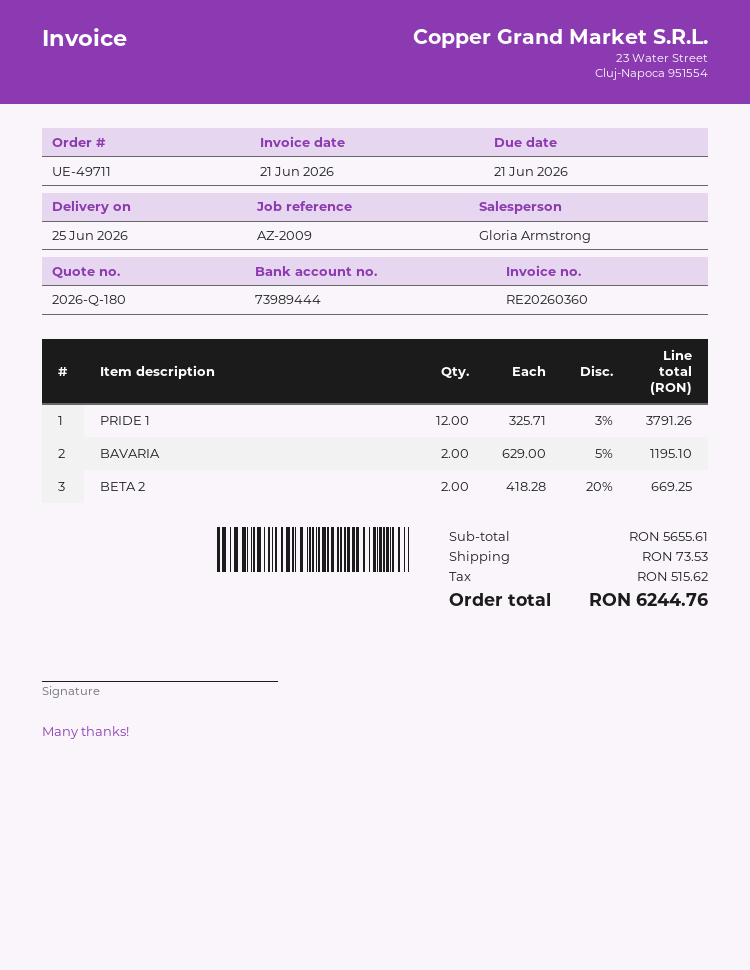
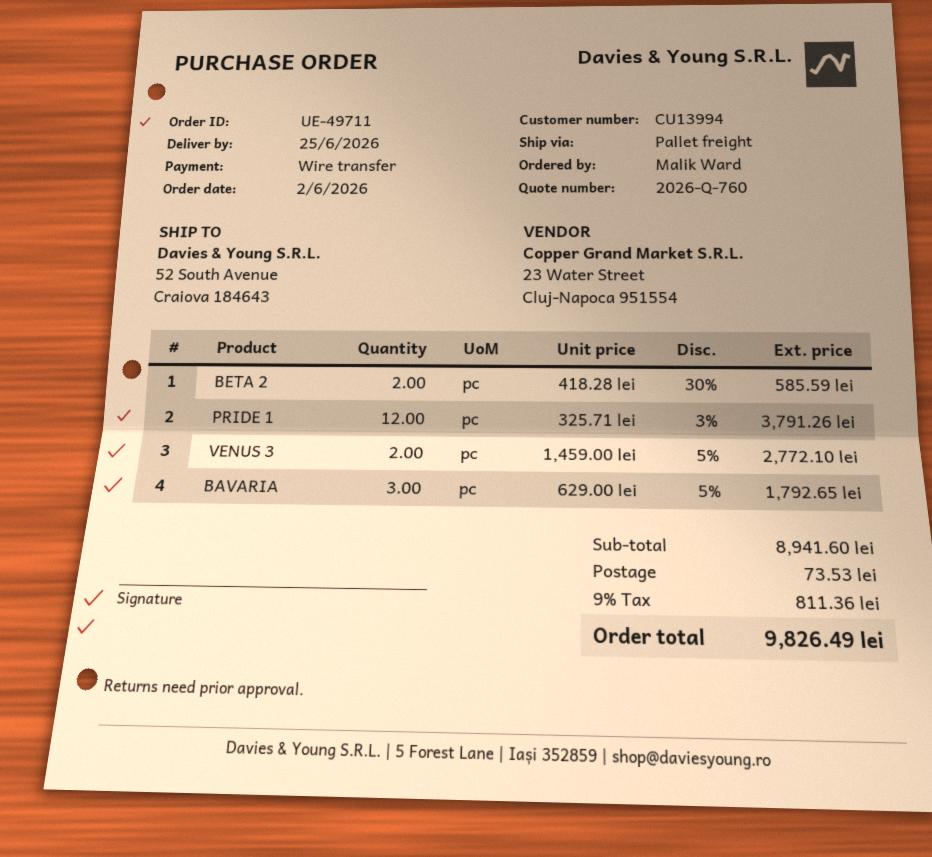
quote number: 2026-Q-180 -> 2026-Q-760
BAVARIA: 2 x 629.00 - 5% = 1195.10 -> 3 x 629.00 - 5% = 1792.65
BETA 2: 2 x 418.28 - 20% = 669.25 -> 2 x 418.28 - 30% = 585.59
VENUS 3: none -> 2 x 1459.00 - 5% = 2772.10
subtotal: 5655.61 -> 8941.60
tax: 515.62 -> 811.36
total: 6244.76 -> 9826.49

